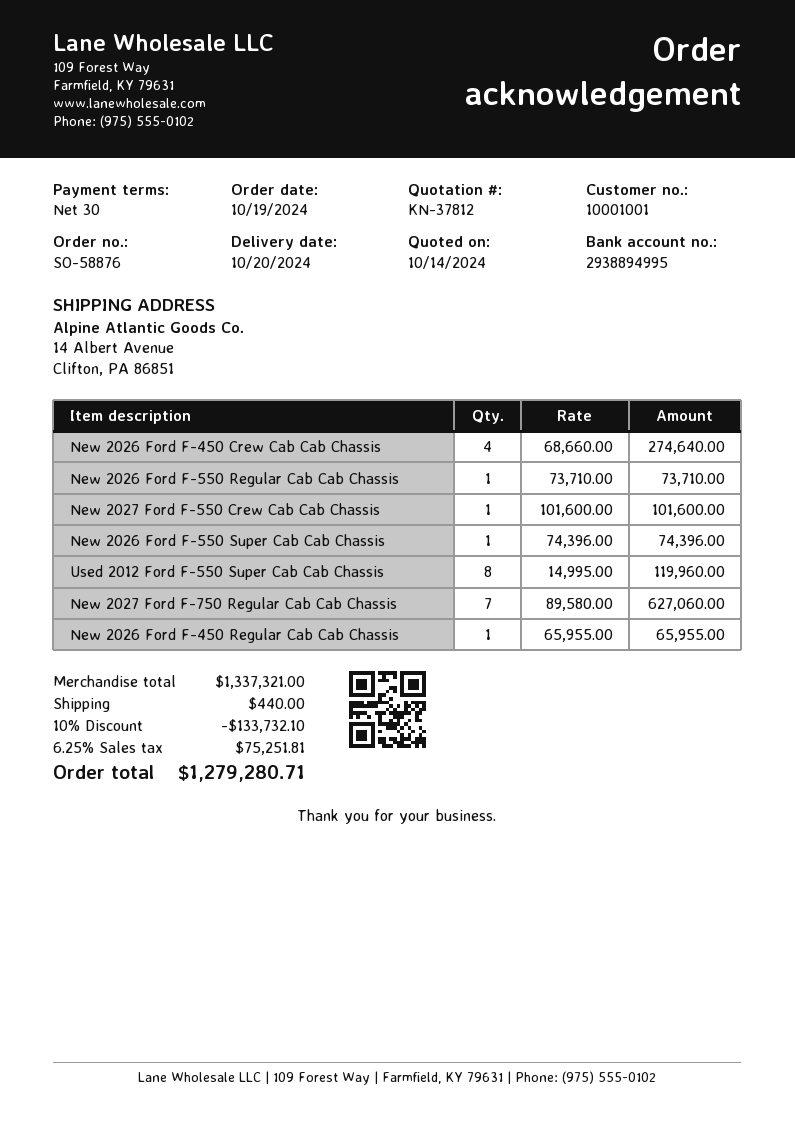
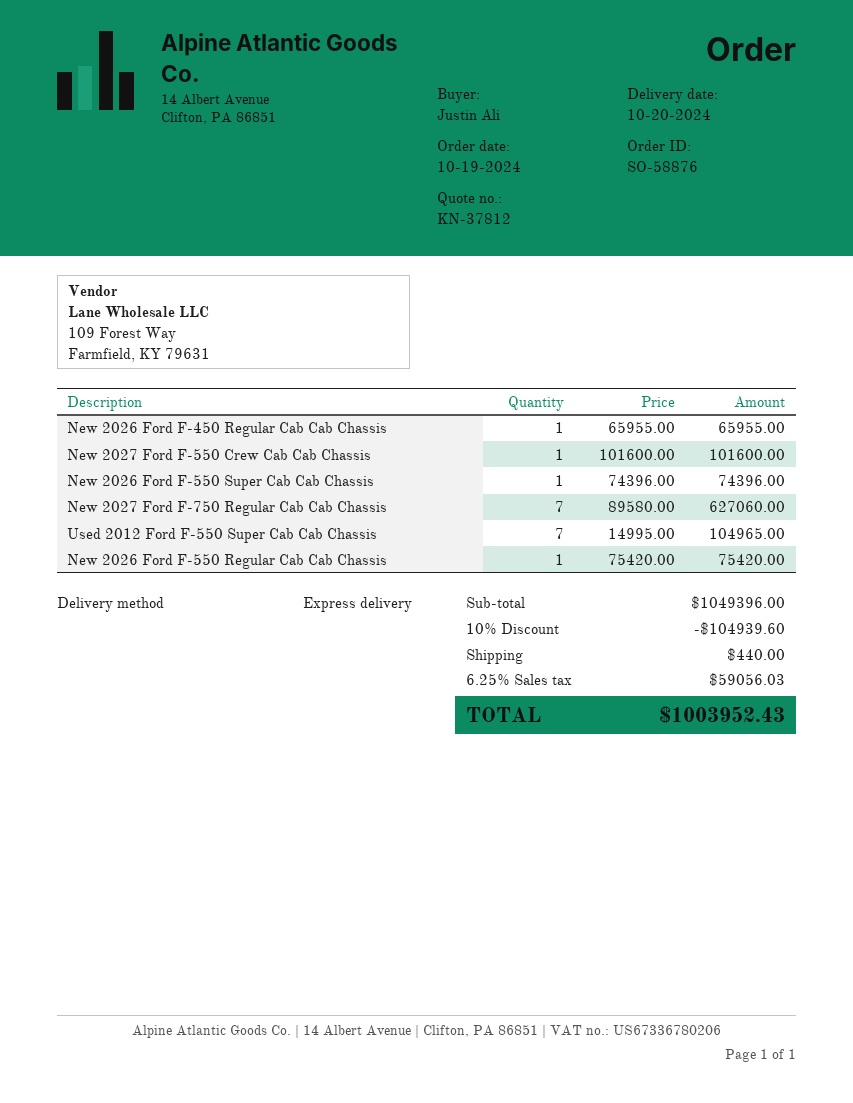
New 2026 Ford F-450 Crew Cab Cab Chassis: 4 x 68660.00 = 274640.00 -> none
New 2026 Ford F-550 Regular Cab Cab Chassis: 1 x 73710.00 = 73710.00 -> 1 x 75420.00 = 75420.00
Used 2012 Ford F-550 Super Cab Cab Chassis: 8 x 14995.00 = 119960.00 -> 7 x 14995.00 = 104965.00
subtotal: 1337321.00 -> 1049396.00
discount: 10% = 133732.10 -> 10% = 104939.60
tax: 6.25% = 75251.81 -> 6.25% = 59056.03
total: 1279280.71 -> 1003952.43

